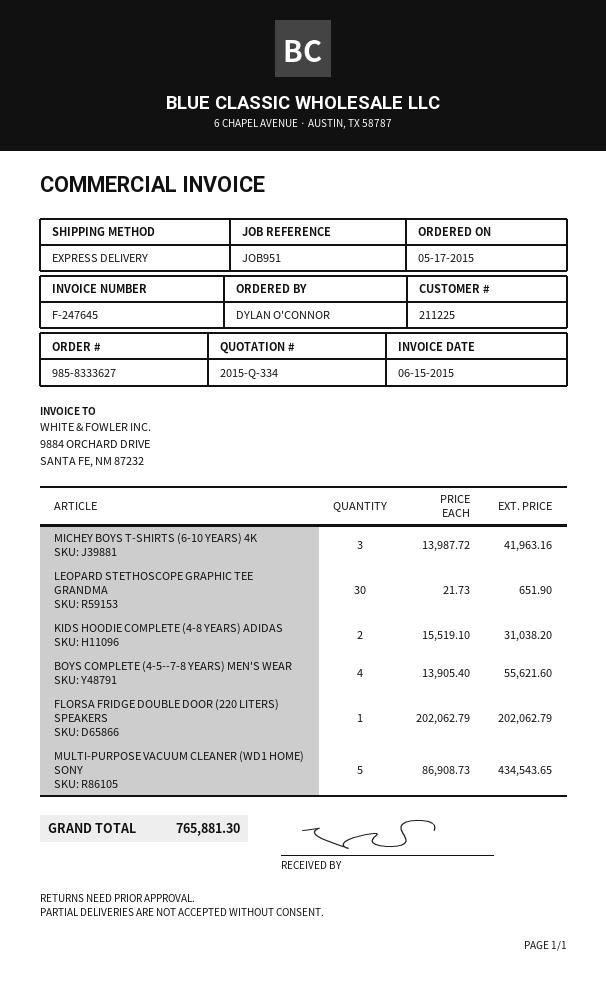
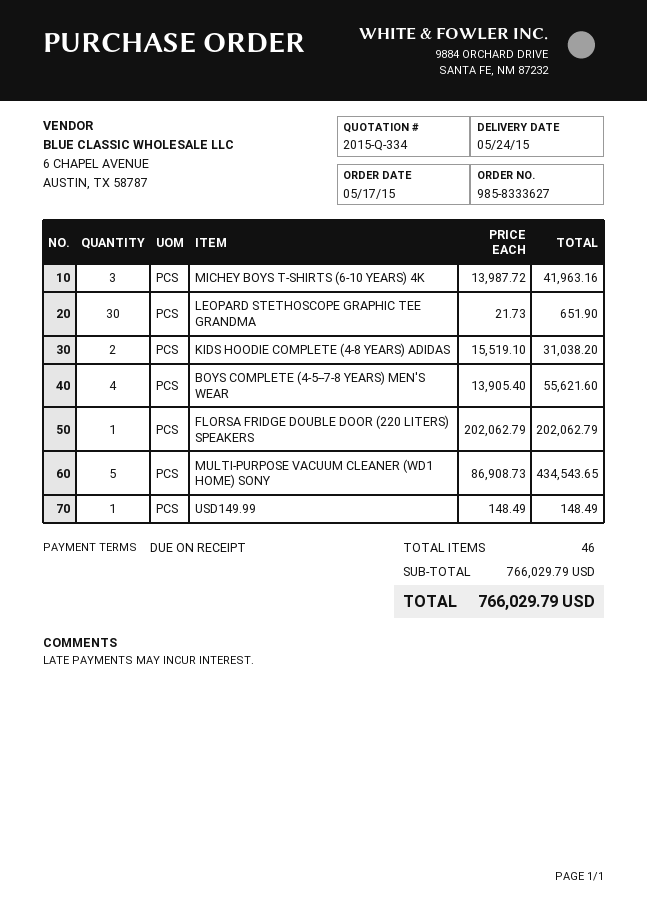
USD149.99: none -> 1 x 148.49 = 148.49
total: 765881.30 -> 766029.79

